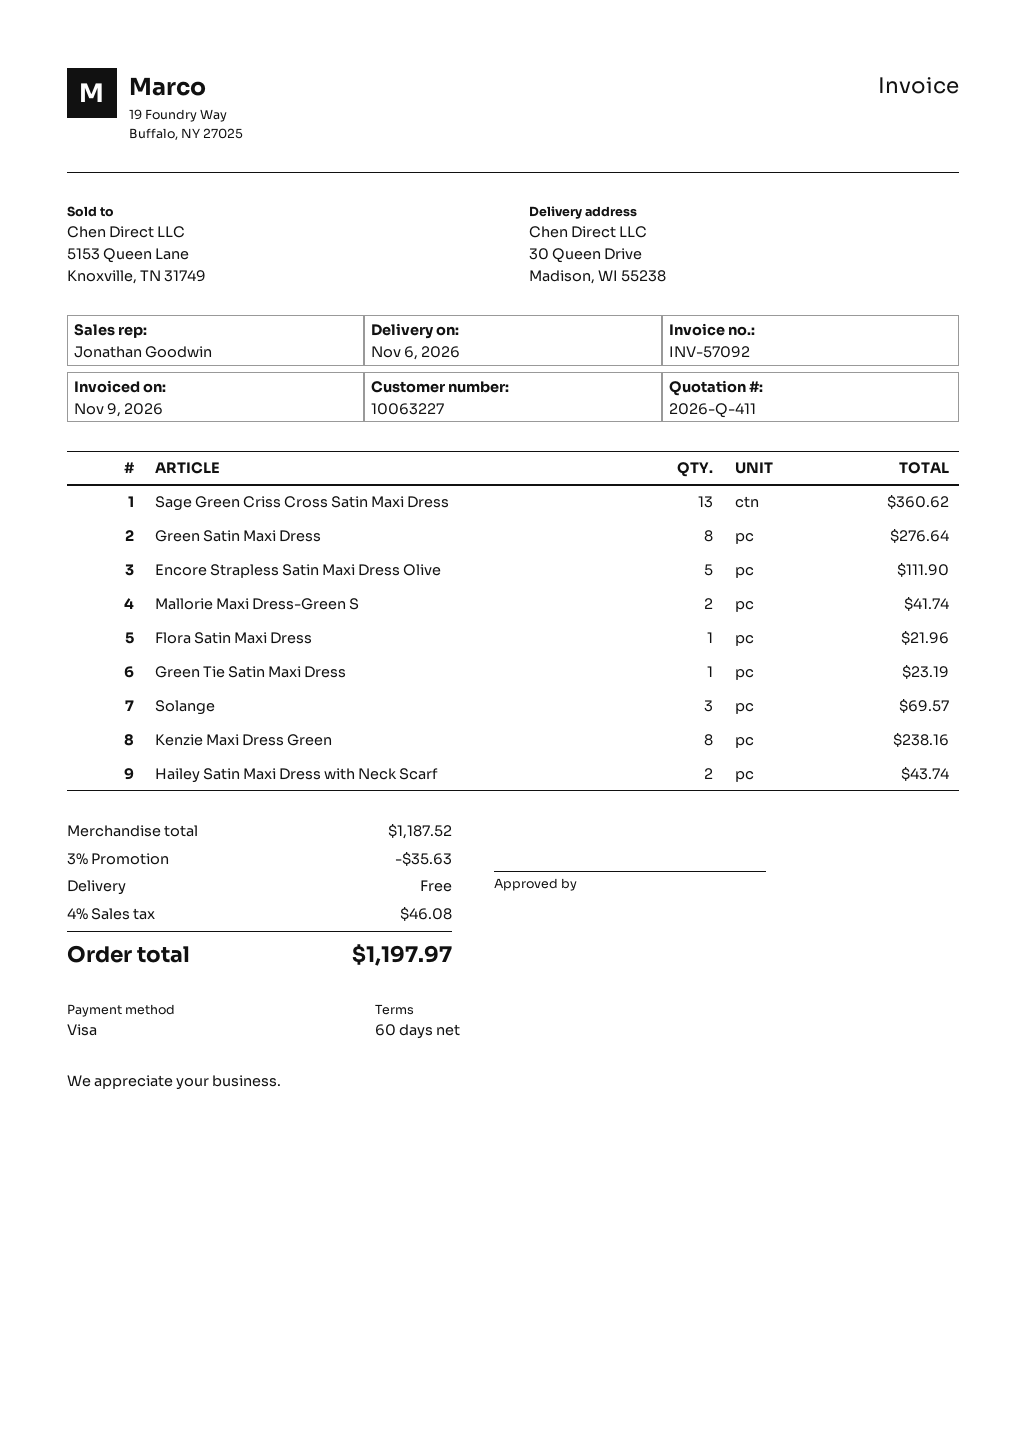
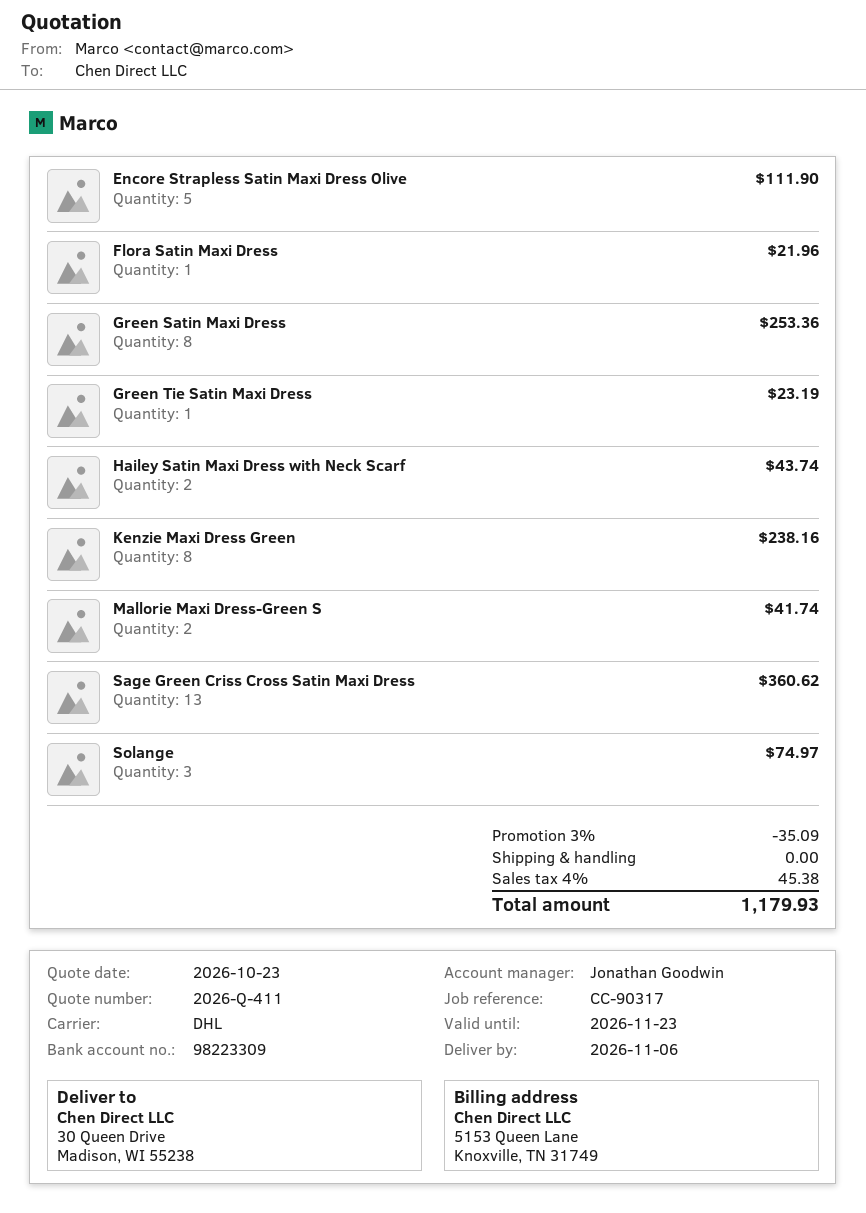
Green Satin Maxi Dress: 8 for 276.64 -> 8 for 253.36
Solange: 3 for 69.57 -> 3 for 74.97
discount: 3% = 35.63 -> 3% = 35.09
tax: 4% = 46.08 -> 4% = 45.38
total: 1197.97 -> 1179.93

